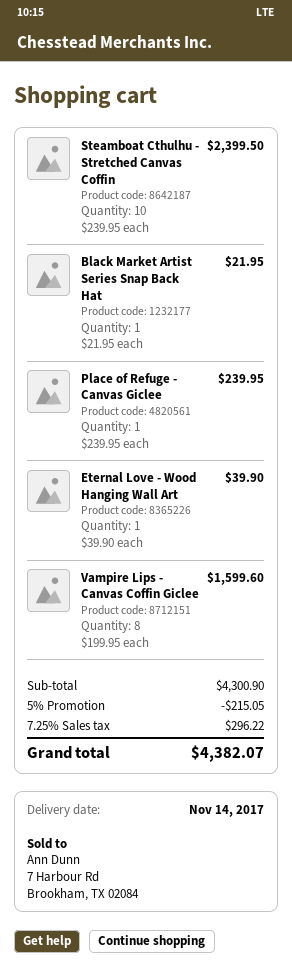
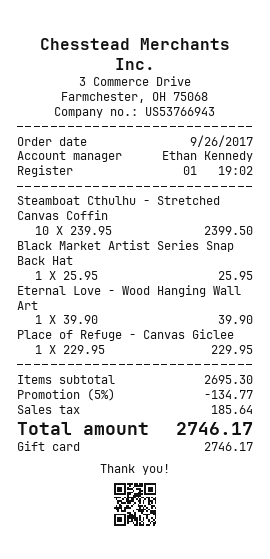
Black Market Artist Series Snap Back Hat: 1 x 21.95 = 21.95 -> 1 x 25.95 = 25.95
Place of Refuge - Canvas Giclee: 1 x 239.95 = 239.95 -> 1 x 229.95 = 229.95
Vampire Lips - Canvas Coffin Giclee: 8 x 199.95 = 1599.60 -> none
subtotal: 4300.90 -> 2695.30
discount: 5% = 215.05 -> 5% = 134.77
tax: 296.22 -> 185.64
total: 4382.07 -> 2746.17

